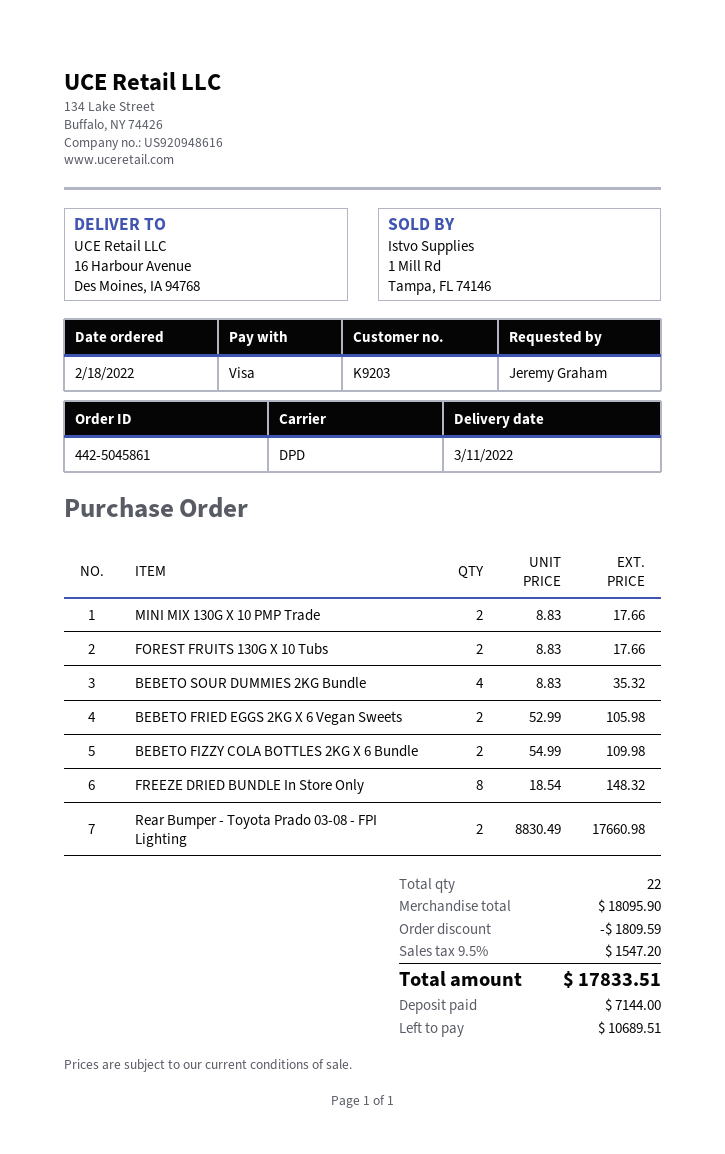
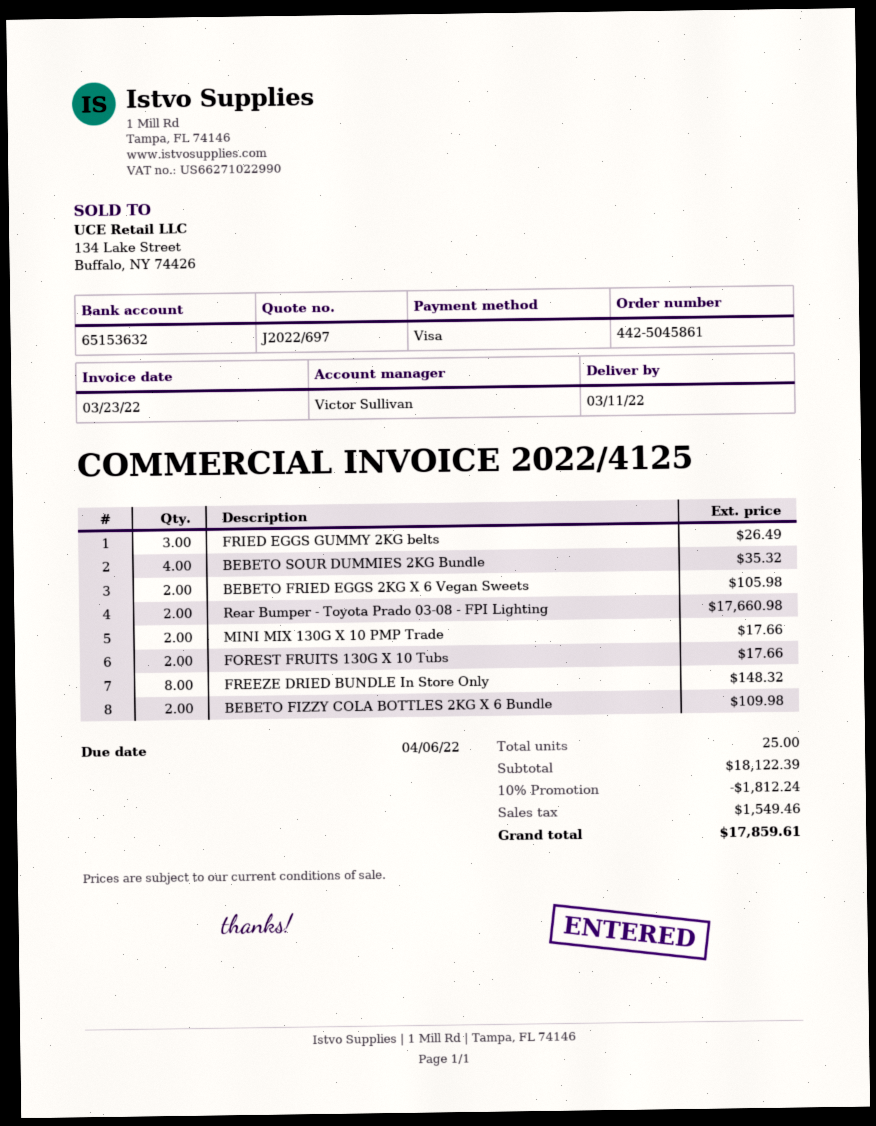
FRIED EGGS GUMMY 2KG belts: none -> 3 for 26.49
total quantity: 22 -> 25
subtotal: 18095.90 -> 18122.39
discount: 1809.59 -> 1812.24
tax: 1547.20 -> 1549.46
total: 17833.51 -> 17859.61

